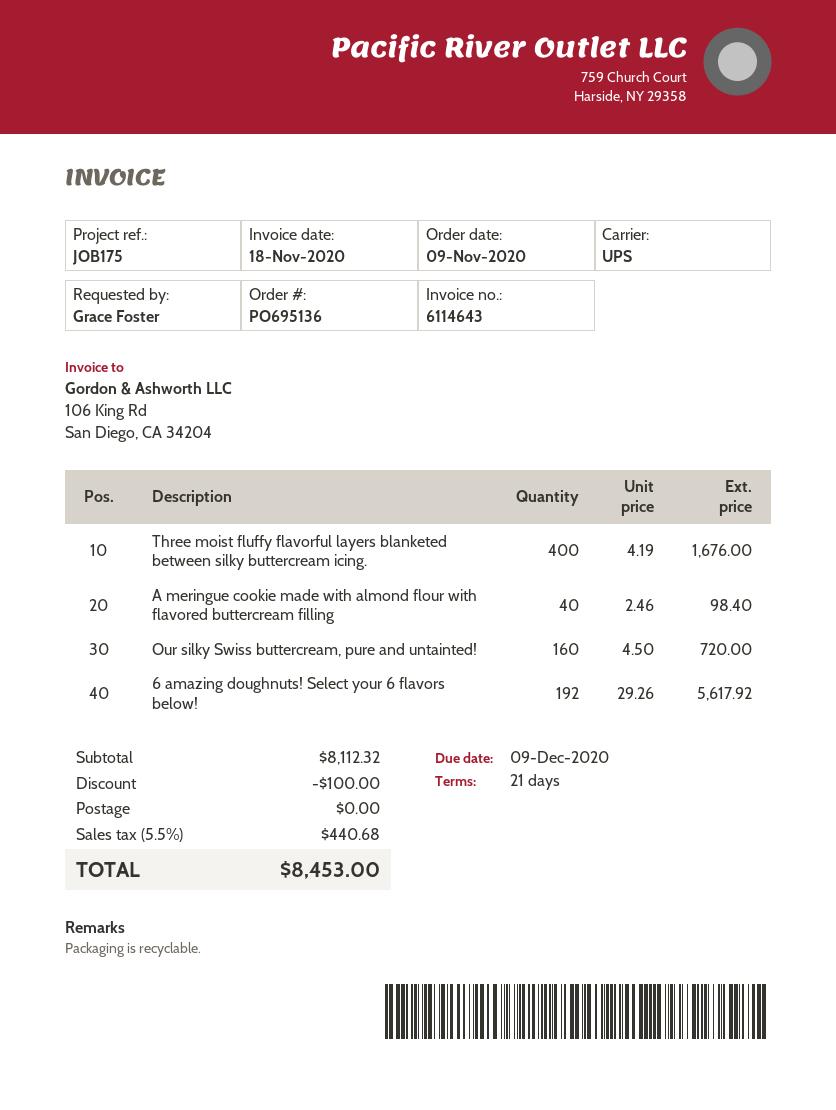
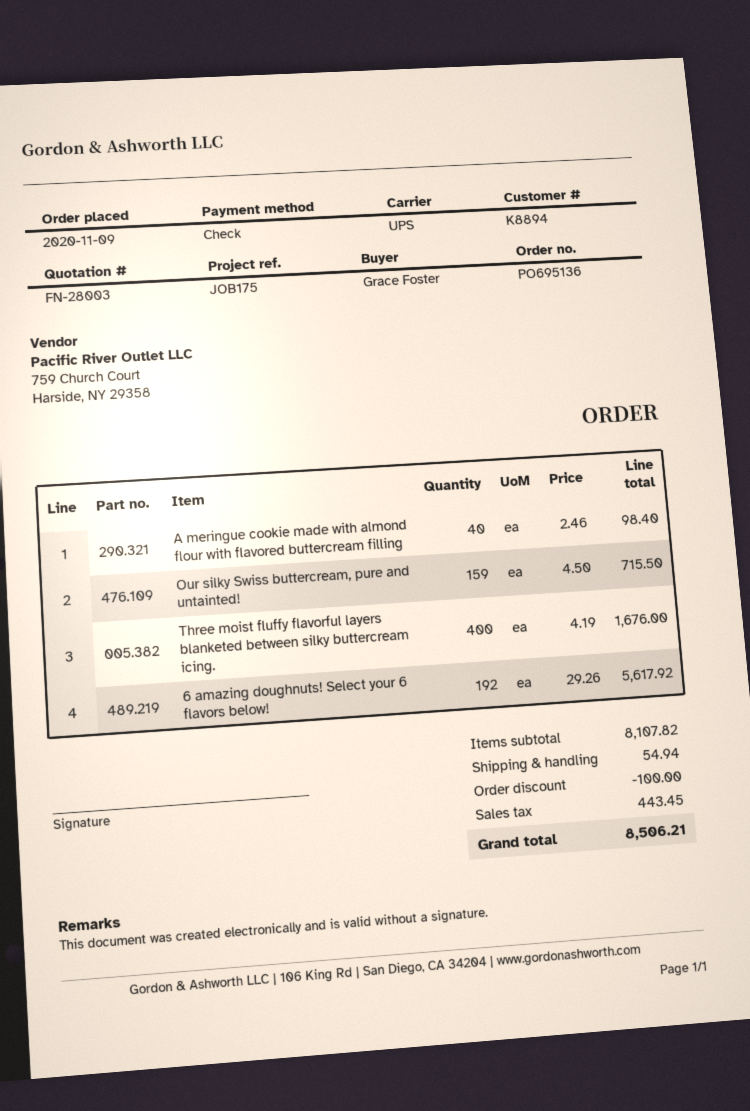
Our silky Swiss buttercream, pure and untainted!: 160 x 4.50 = 720.00 -> 159 x 4.50 = 715.50
subtotal: 8112.32 -> 8107.82
shipping: 0.00 -> 54.94
tax: 440.68 -> 443.45
total: 8453.00 -> 8506.21

